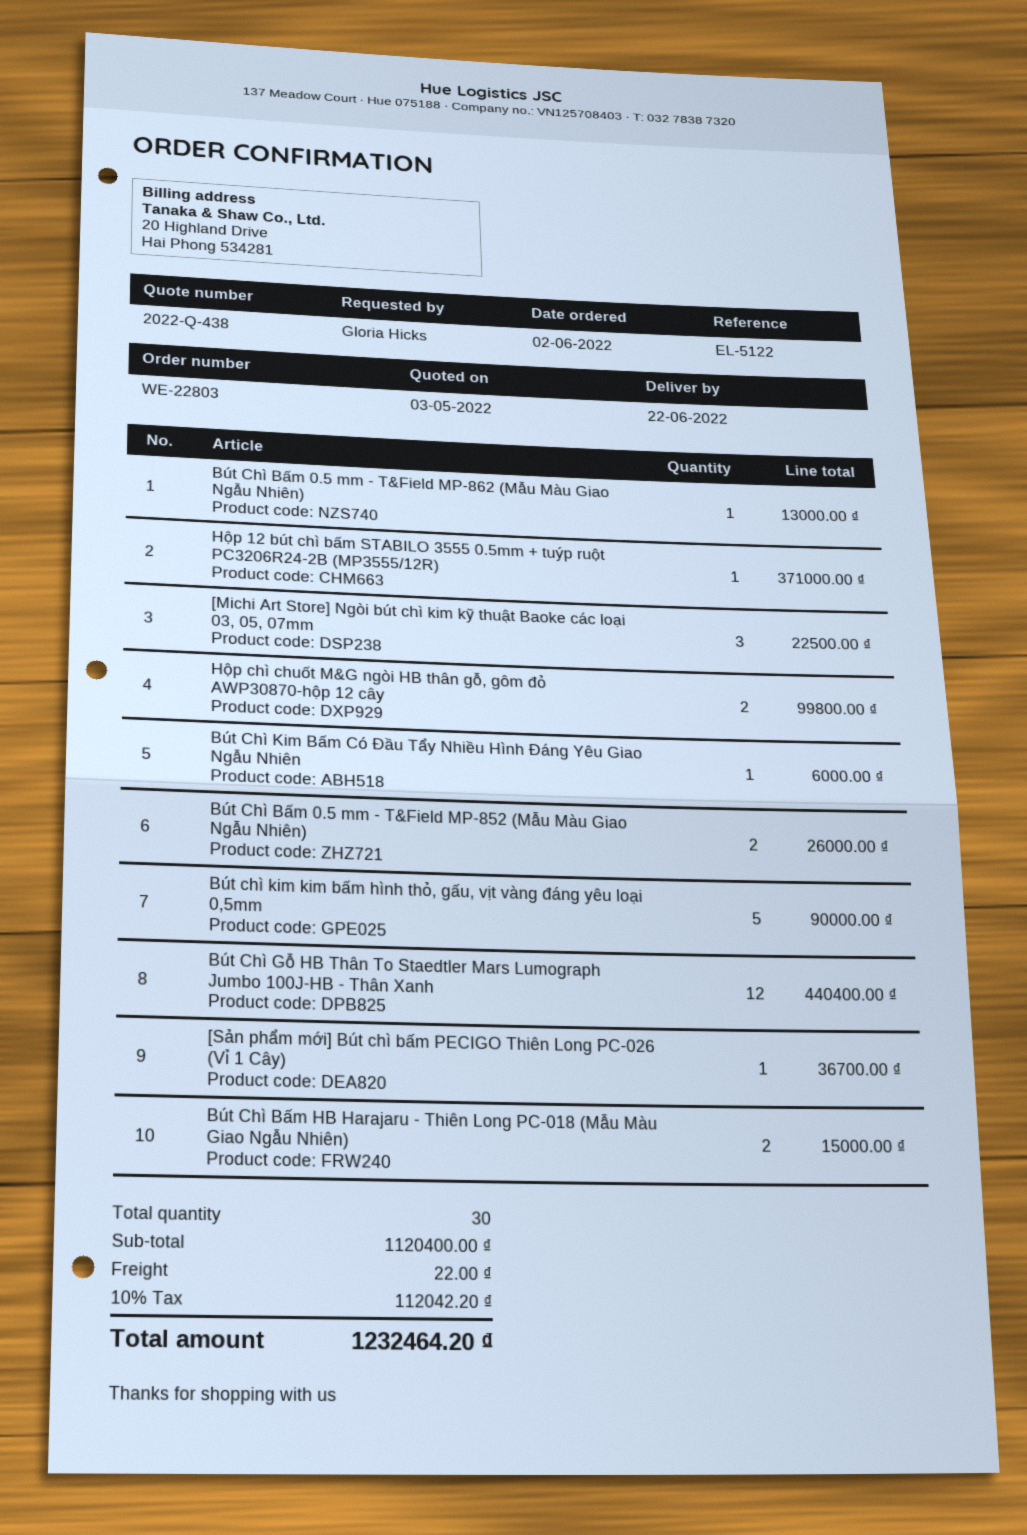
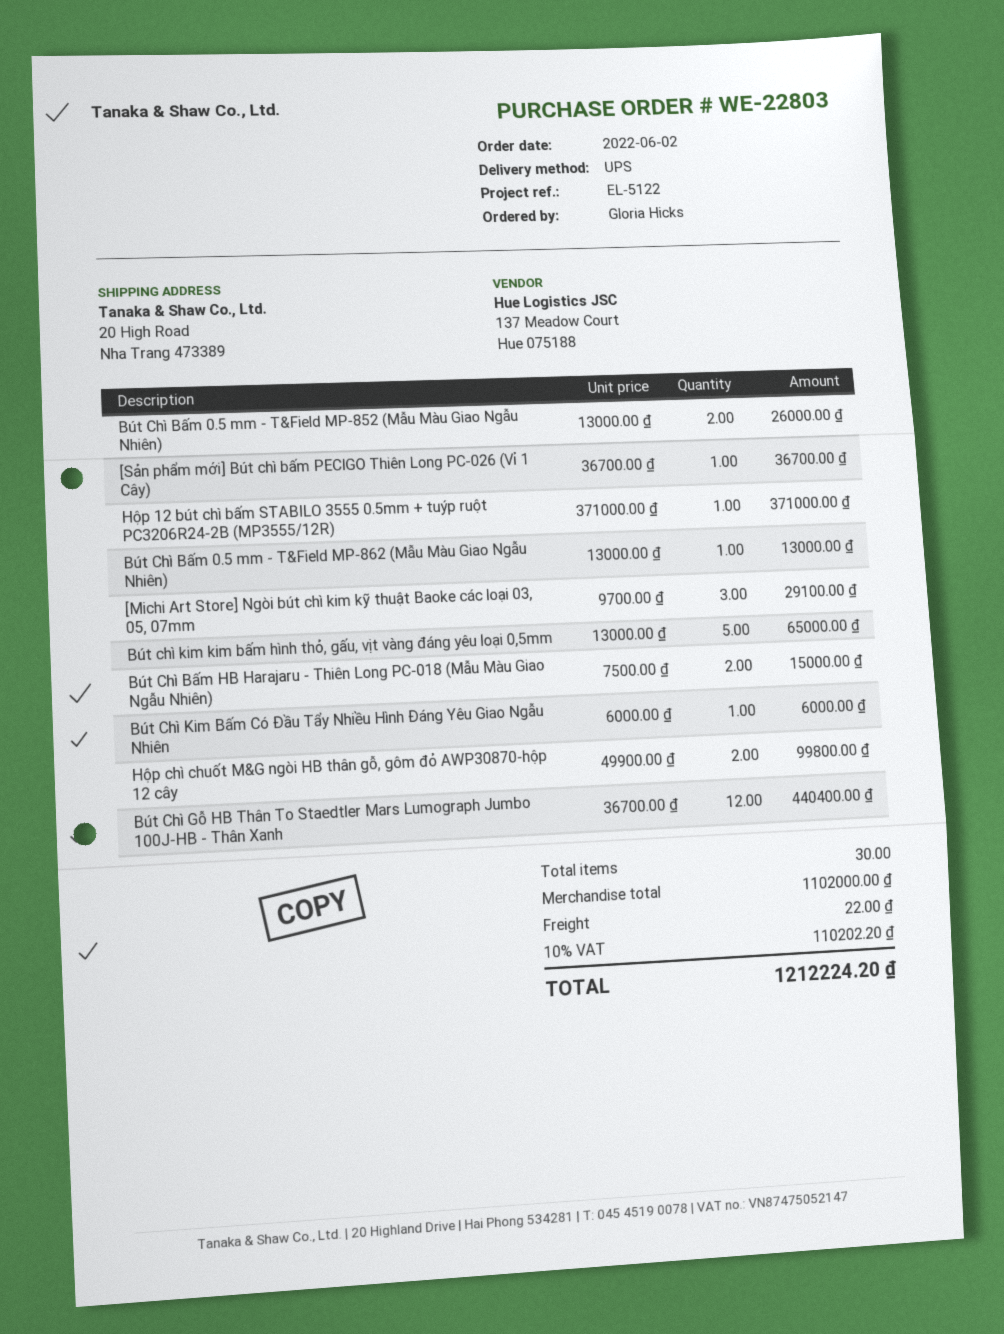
[Michi Art Store] Ngòi bút chì kim kỹ thuật Baoke các loại 03, 05, 07mm: 3 for 22500.00 -> 3 for 29100.00
Bút chì kim kim bấm hình thỏ, gấu, vịt vàng đáng yêu loại 0,5mm: 5 for 90000.00 -> 5 for 65000.00
subtotal: 1120400.00 -> 1102000.00
tax: 10% = 112042.20 -> 10% = 110202.20
total: 1232464.20 -> 1212224.20

